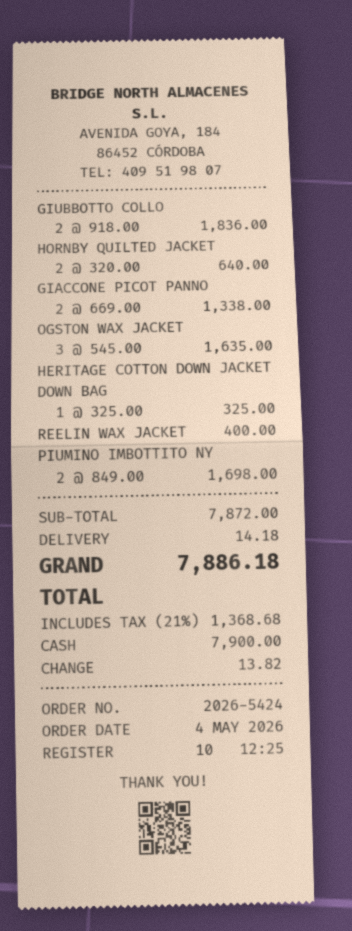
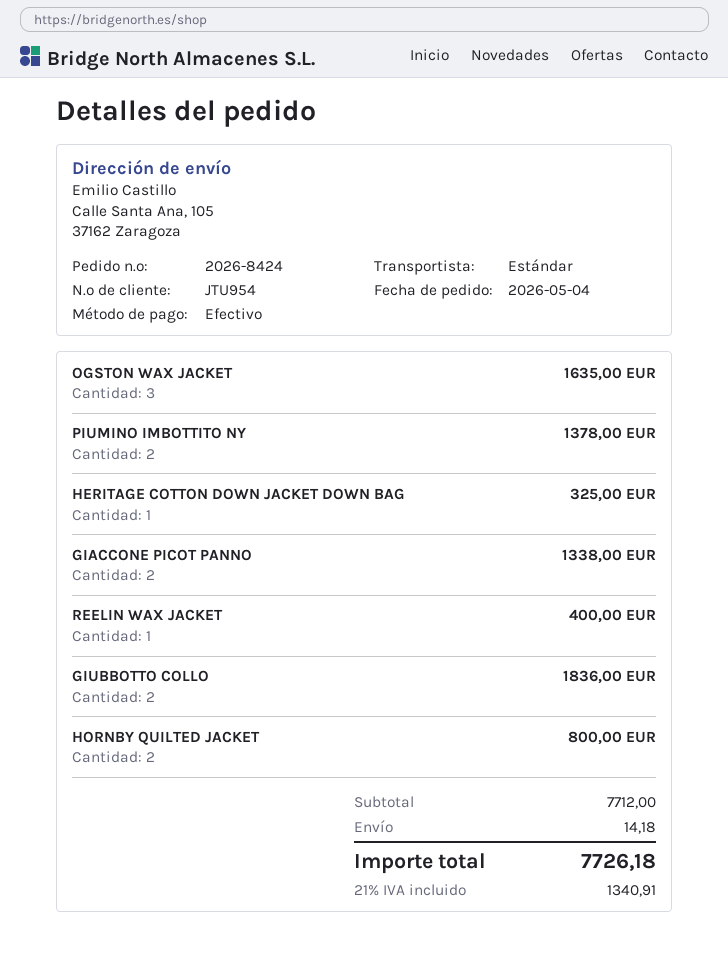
order number: 2026-5424 -> 2026-8424
HORNBY QUILTED JACKET: 2 for 640.00 -> 2 for 800.00
PIUMINO IMBOTTITO NY: 2 for 1698.00 -> 2 for 1378.00
subtotal: 7872.00 -> 7712.00
tax: 21% = 1368.68 -> 21% = 1340.91
total: 7886.18 -> 7726.18

